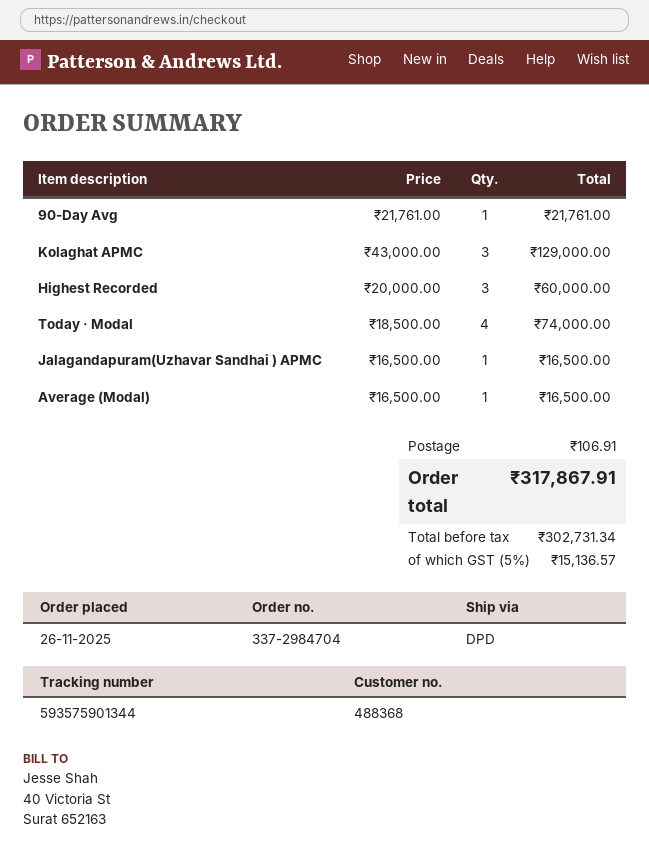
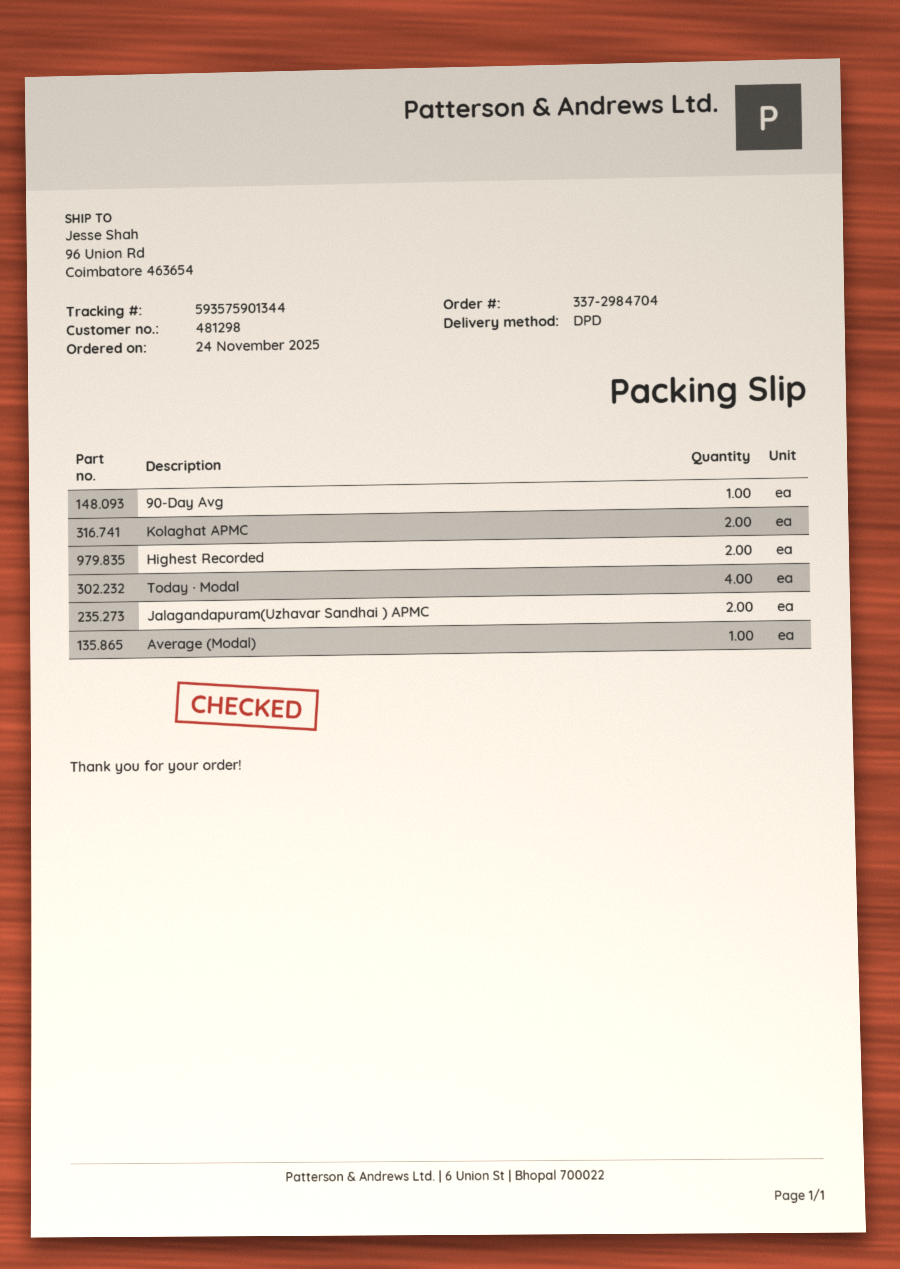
order date: 2025-11-26 -> 2025-11-24
customer number: 488368 -> 481298
Kolaghat APMC: 3 -> 2
Highest Recorded: 3 -> 2
Jalagandapuram(Uzhavar Sandhai ) APMC: 1 -> 2

